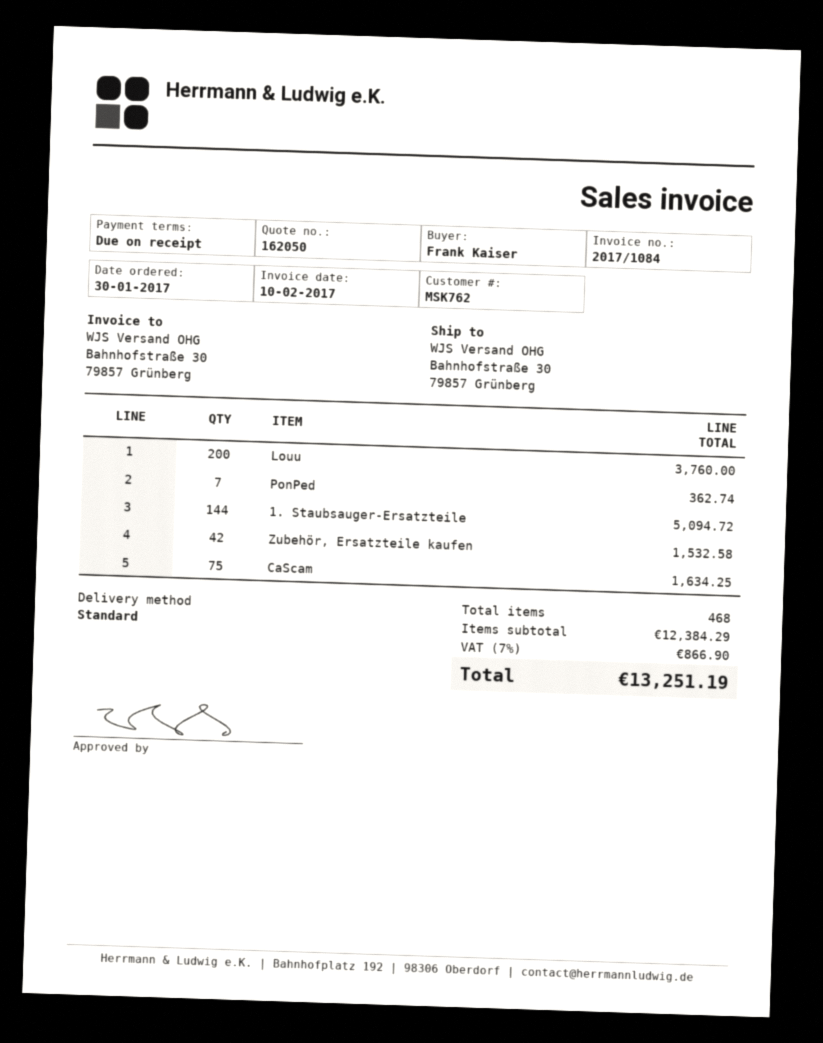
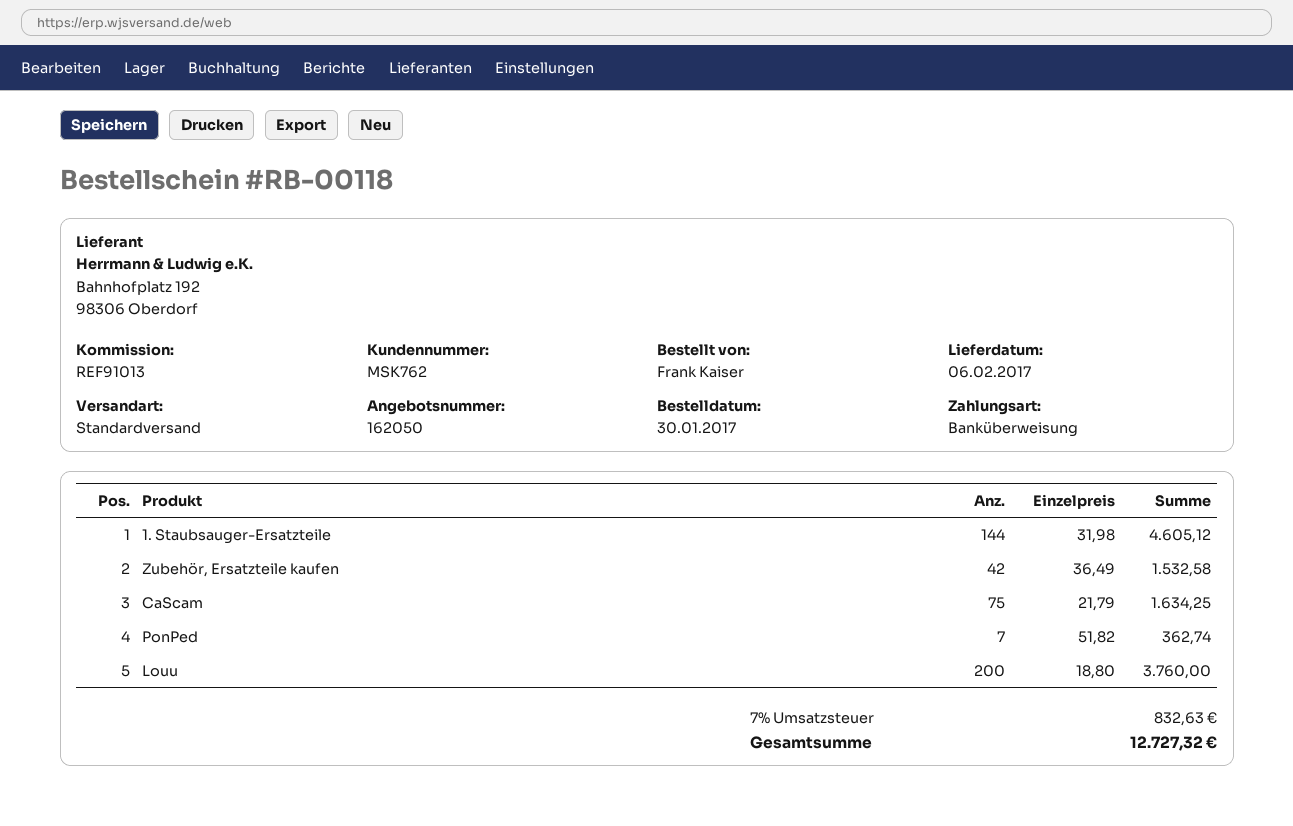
1. Staubsauger-Ersatzteile: 144 for 5094.72 -> 144 for 4605.12
tax: 7% = 866.90 -> 7% = 832.63
total: 13251.19 -> 12727.32

